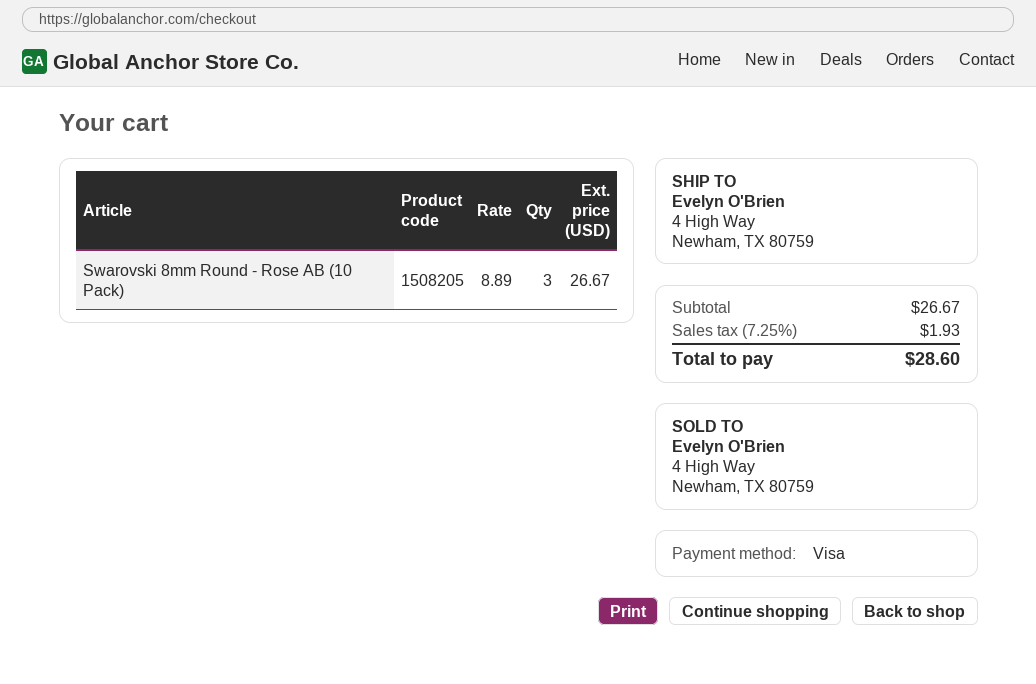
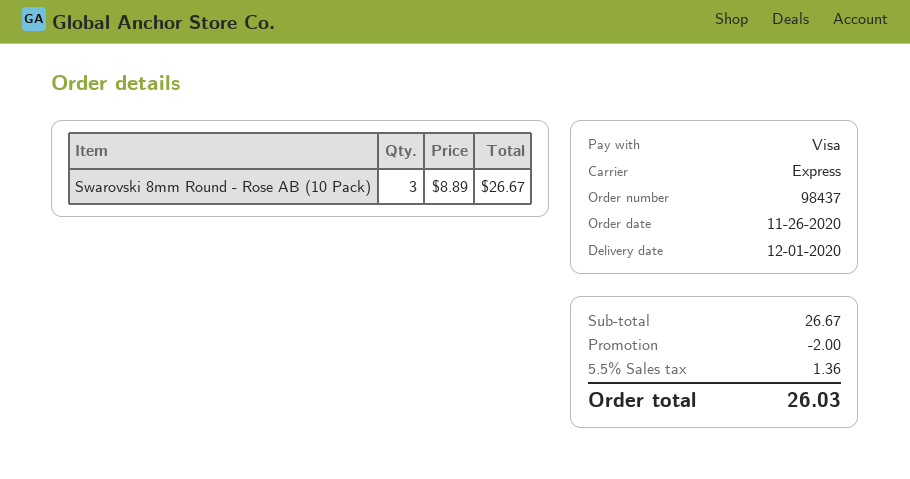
discount: none -> 2.00
tax: 7.25% = 1.93 -> 5.5% = 1.36
total: 28.60 -> 26.03

